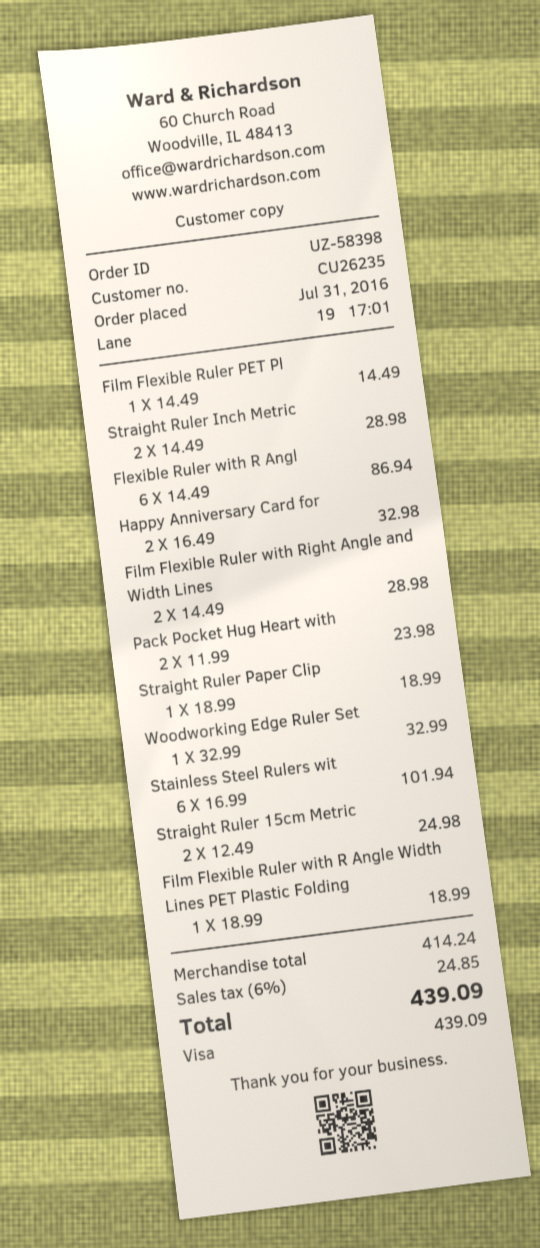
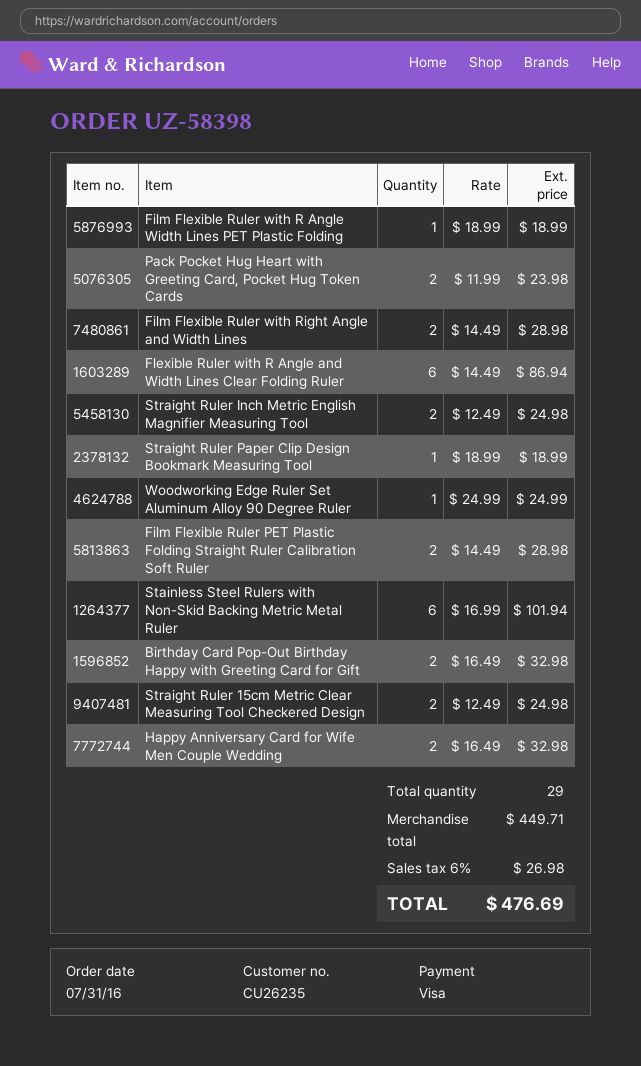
Film Flexible Ruler PET Pl: 1 x 14.49 = 14.49 -> 2 x 14.49 = 28.98
Straight Ruler Inch Metric: 2 x 14.49 = 28.98 -> 2 x 12.49 = 24.98
Woodworking Edge Ruler Set: 1 x 32.99 = 32.99 -> 1 x 24.99 = 24.99
Birthday Card Pop-Out Birthday Happy with Greeting Card for Gift: none -> 2 x 16.49 = 32.98
subtotal: 414.24 -> 449.71
tax: 6% = 24.85 -> 6% = 26.98
total: 439.09 -> 476.69

